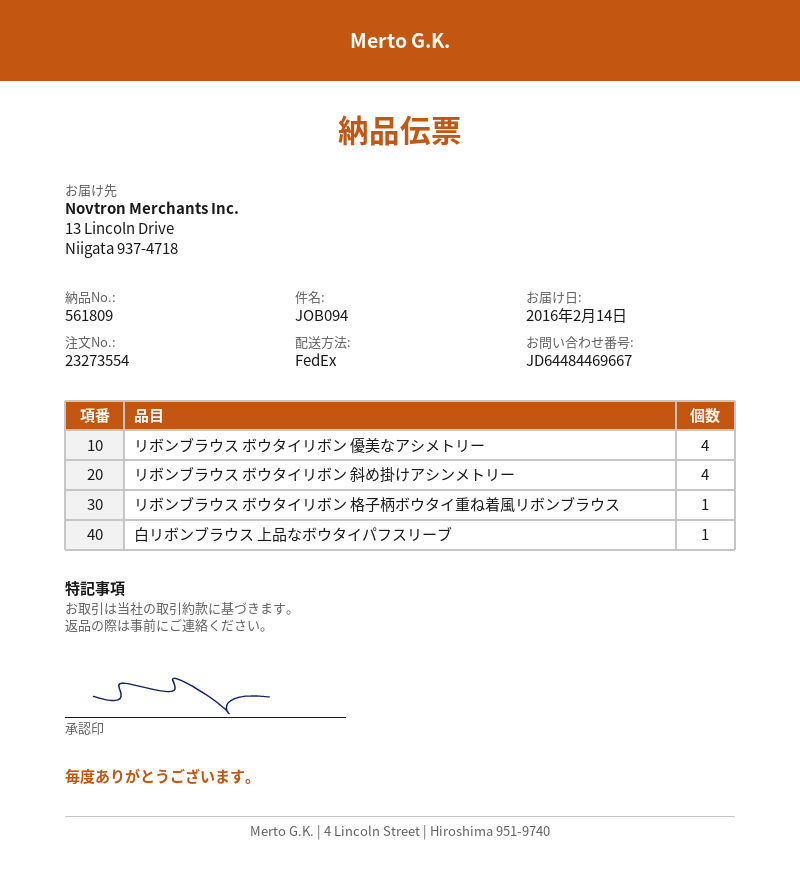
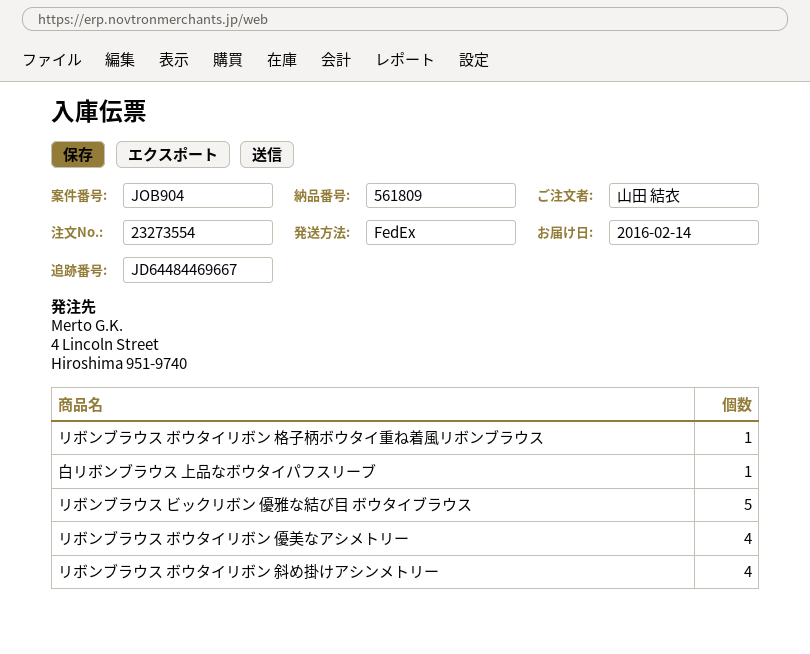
reference: JOB094 -> JOB904
リボンブラウス ビックリボン 優雅な結び目 ボウタイブラウス: none -> 5

